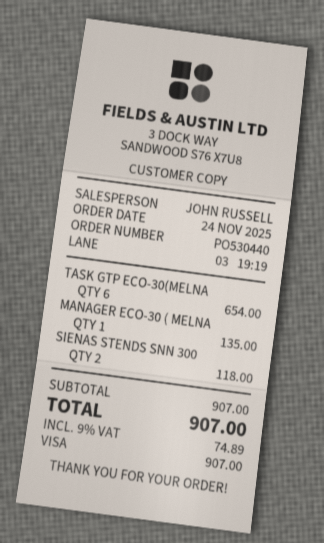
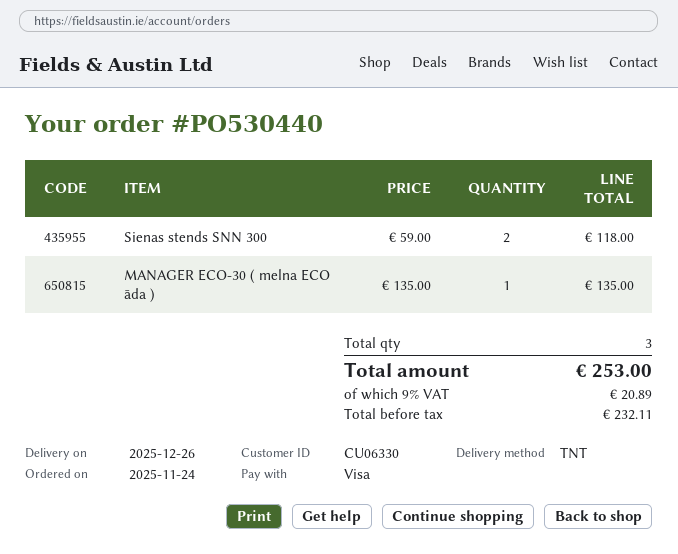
TASK GTP ECO-30(MELNA: 6 for 654.00 -> none
tax: 9% = 74.89 -> 9% = 20.89
total: 907.00 -> 253.00

